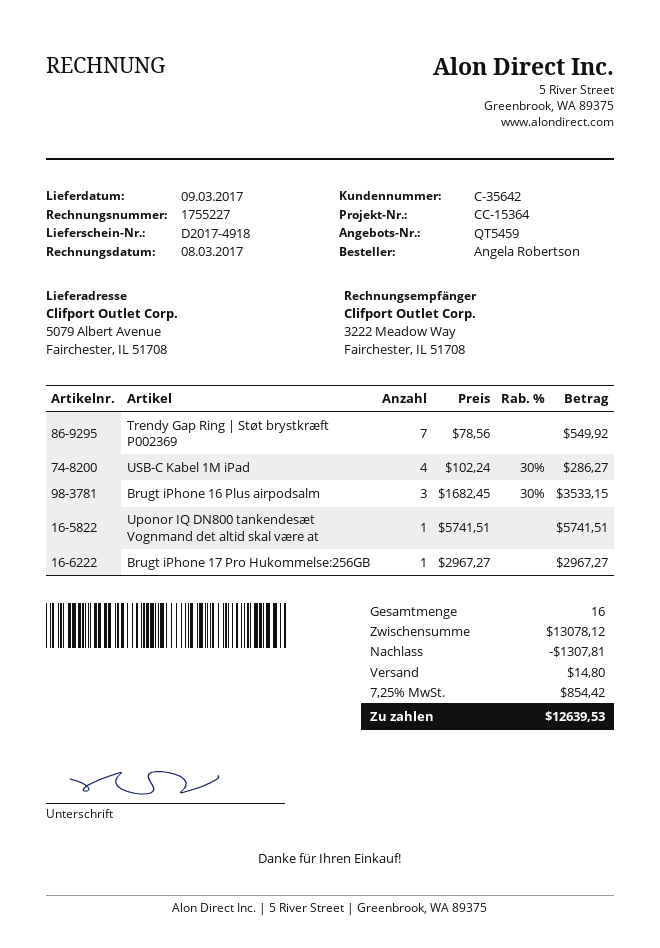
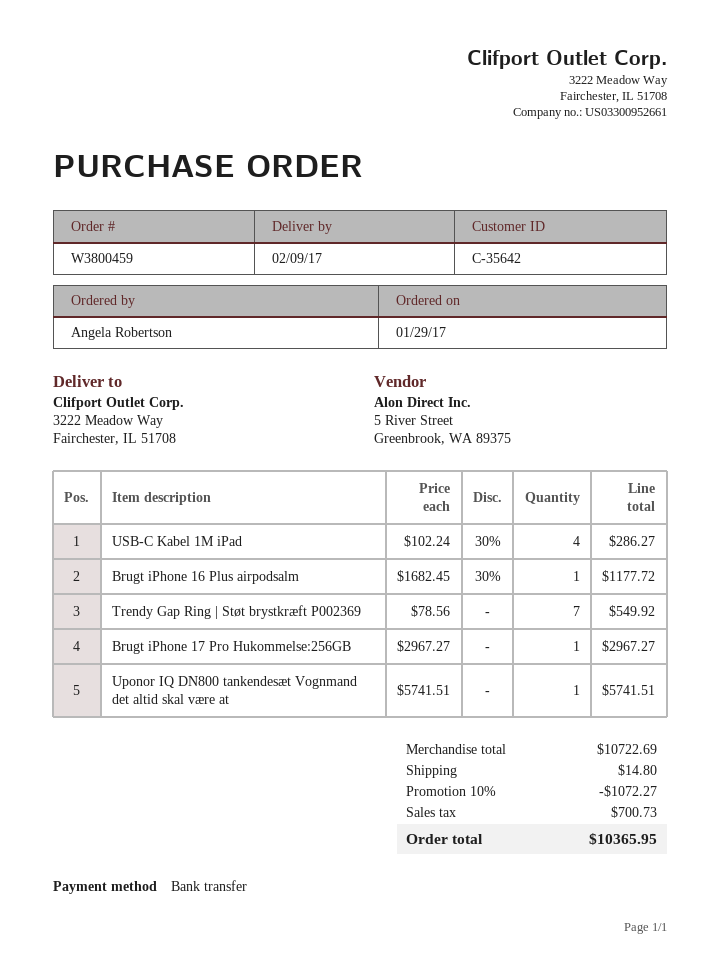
delivery date: 2017-03-09 -> 2017-02-09
ship to: 5079 Albert Avenue, Fairchester, IL 51708 -> 3222 Meadow Way, Fairchester, IL 51708
Brugt iPhone 16 Plus airpodsalm: 3 x 1682.45 - 30% = 3533.15 -> 1 x 1682.45 - 30% = 1177.72
subtotal: 13078.12 -> 10722.69
discount: 1307.81 -> 1072.27
tax: 854.42 -> 700.73
total: 12639.53 -> 10365.95

